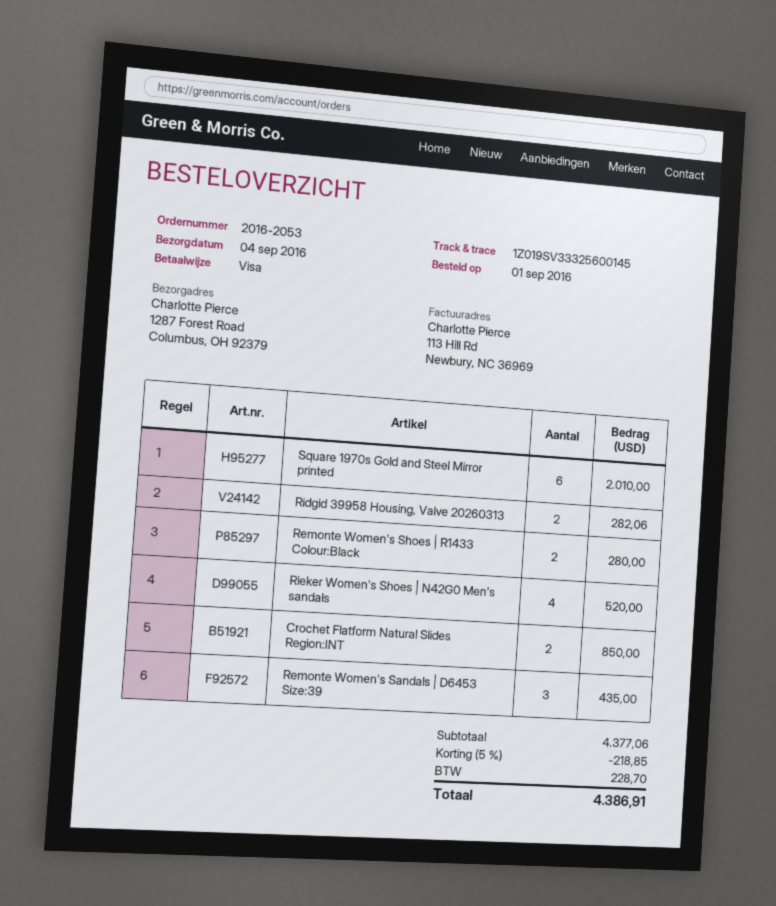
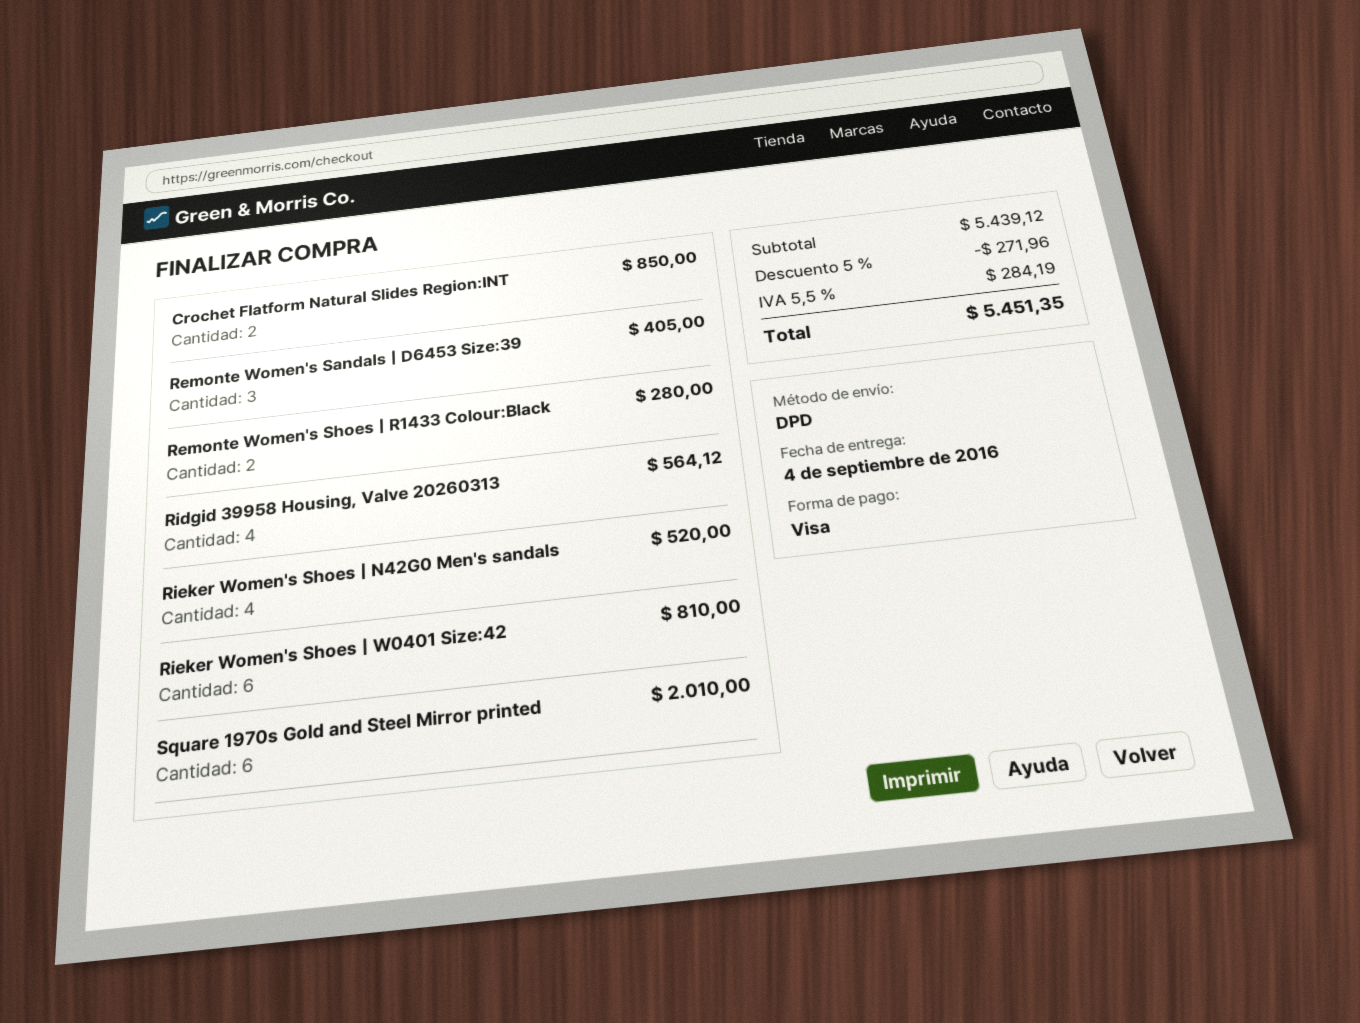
Ridgid 39958 Housing, Valve 20260313: 2 for 282.06 -> 4 for 564.12
Remonte Women's Sandals | D6453 Size:39: 3 for 435.00 -> 3 for 405.00
Rieker Women's Shoes | W0401 Size:42: none -> 6 for 810.00
subtotal: 4377.06 -> 5439.12
discount: 5% = 218.85 -> 5% = 271.96
tax: 228.70 -> 284.19
total: 4386.91 -> 5451.35

